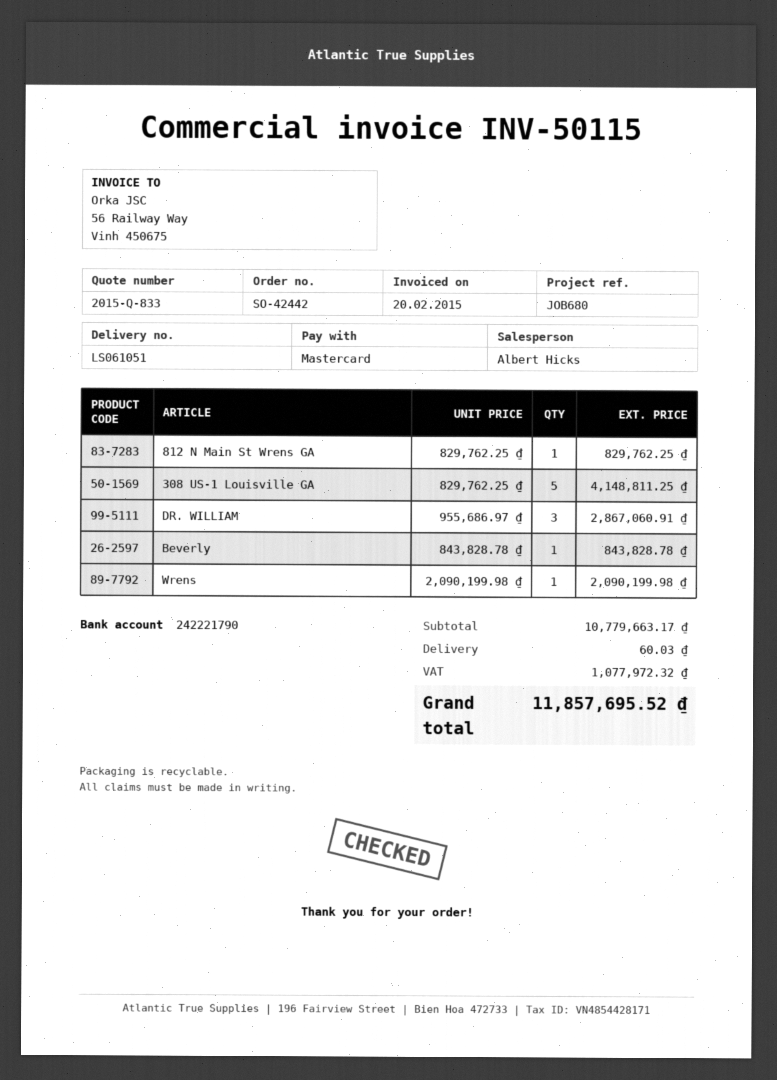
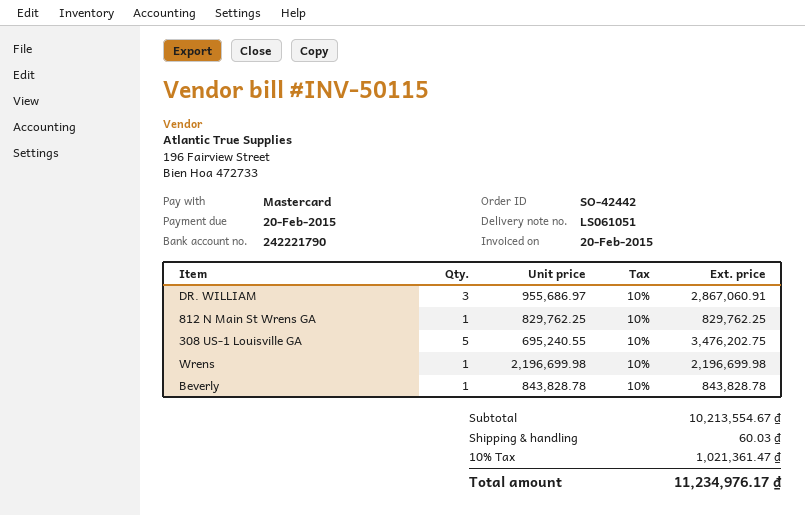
308 US-1 Louisville GA: 5 x 829762.25 = 4148811.25 -> 5 x 695240.55 = 3476202.75
Wrens: 1 x 2090199.98 = 2090199.98 -> 1 x 2196699.98 = 2196699.98
subtotal: 10779663.17 -> 10213554.67
tax: 1077972.32 -> 1021361.47
total: 11857695.52 -> 11234976.17

